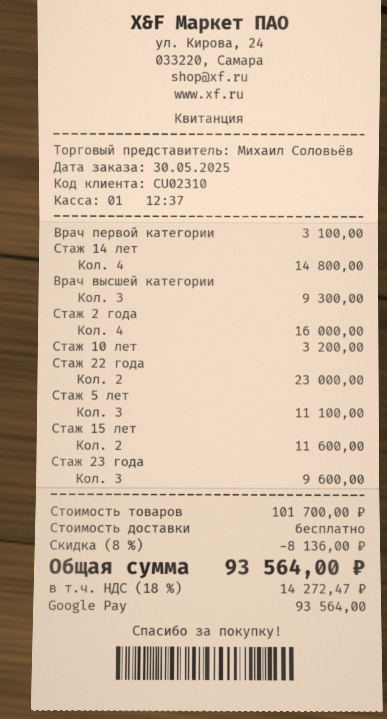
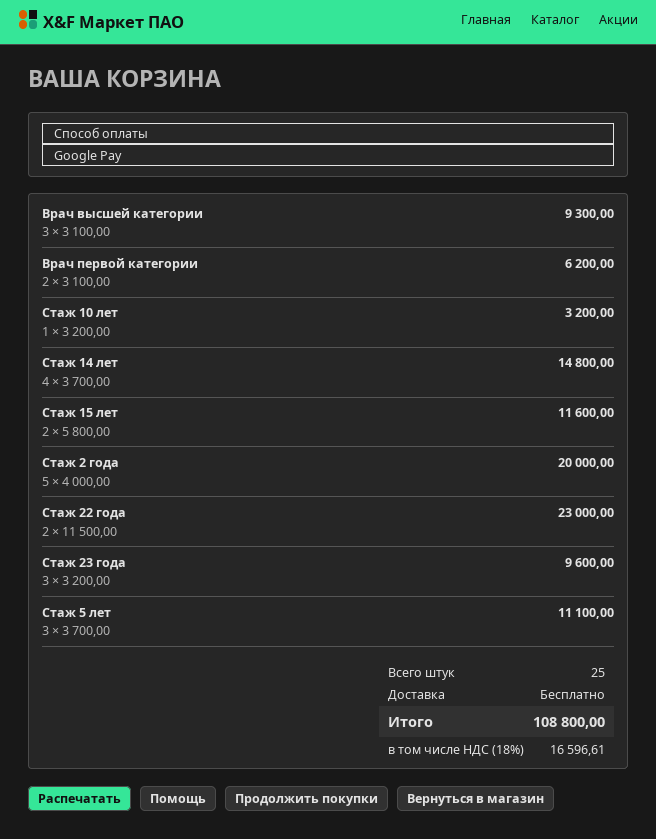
Врач первой категории: 1 for 3100.00 -> 2 for 6200.00
Стаж 2 года: 4 for 16000.00 -> 5 for 20000.00
discount: 8% = 8136.00 -> none
tax: 18% = 14272.47 -> 18% = 16596.61
total: 93564.00 -> 108800.00

